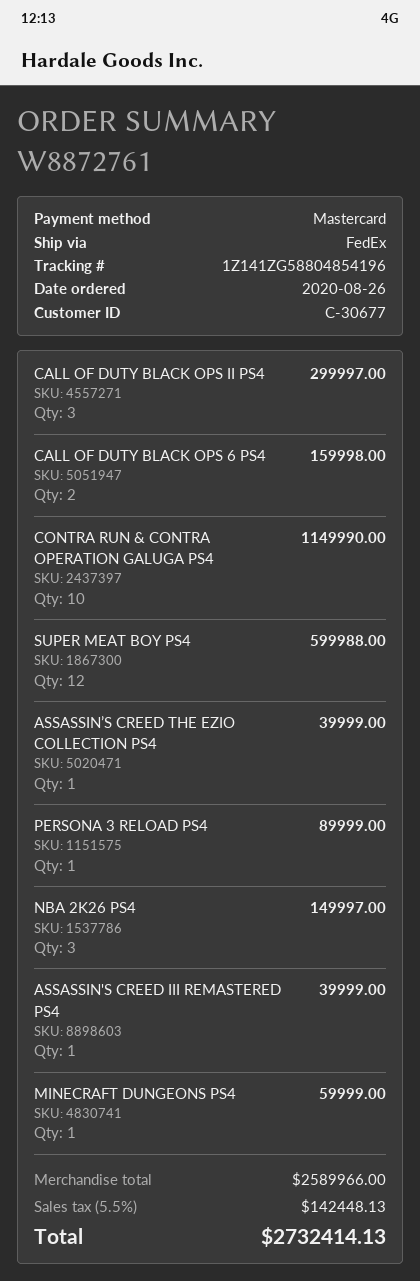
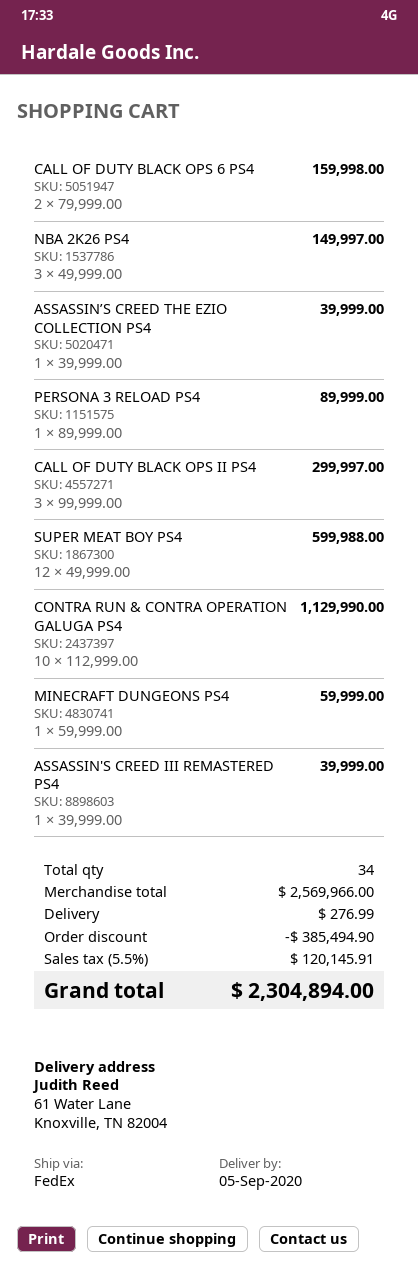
CONTRA RUN & CONTRA OPERATION GALUGA PS4: 10 for 1149990.00 -> 10 for 1129990.00
subtotal: 2589966.00 -> 2569966.00
discount: none -> 385494.90
shipping: none -> 276.99
tax: 5.5% = 142448.13 -> 5.5% = 120145.91
total: 2732414.13 -> 2304894.00

